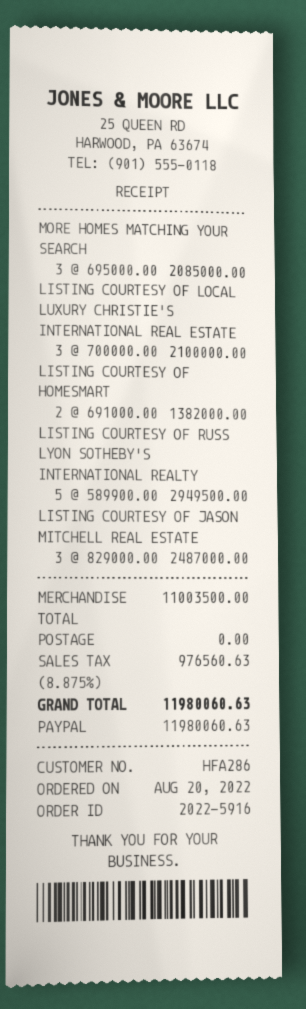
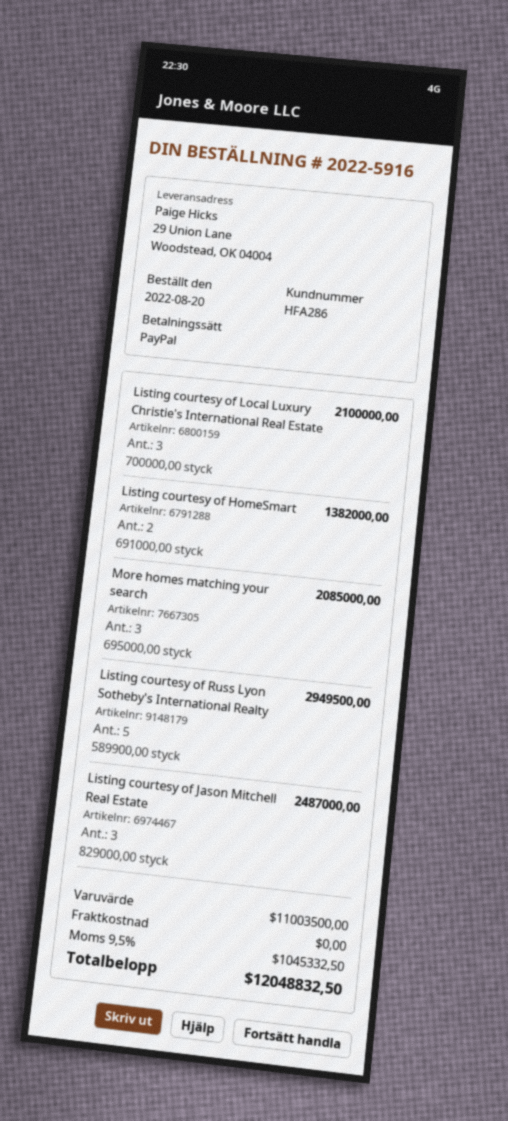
tax: 8.875% = 976560.63 -> 9.5% = 1045332.50
total: 11980060.63 -> 12048832.50

